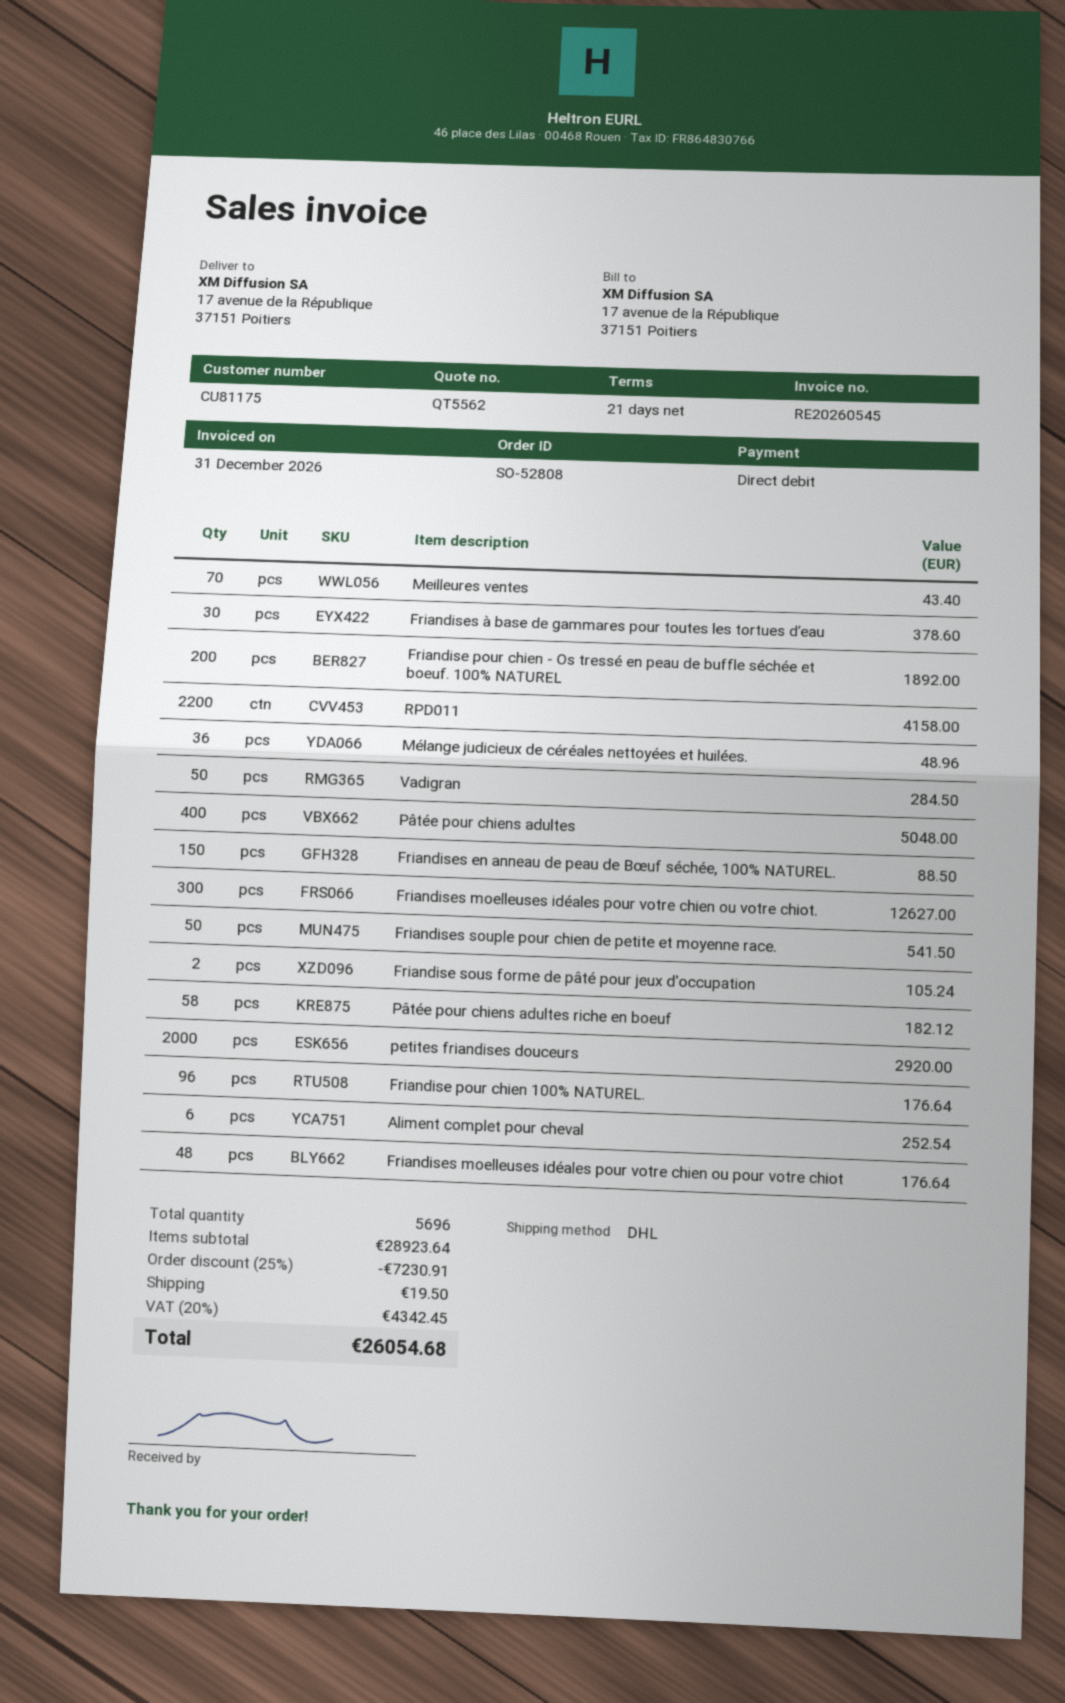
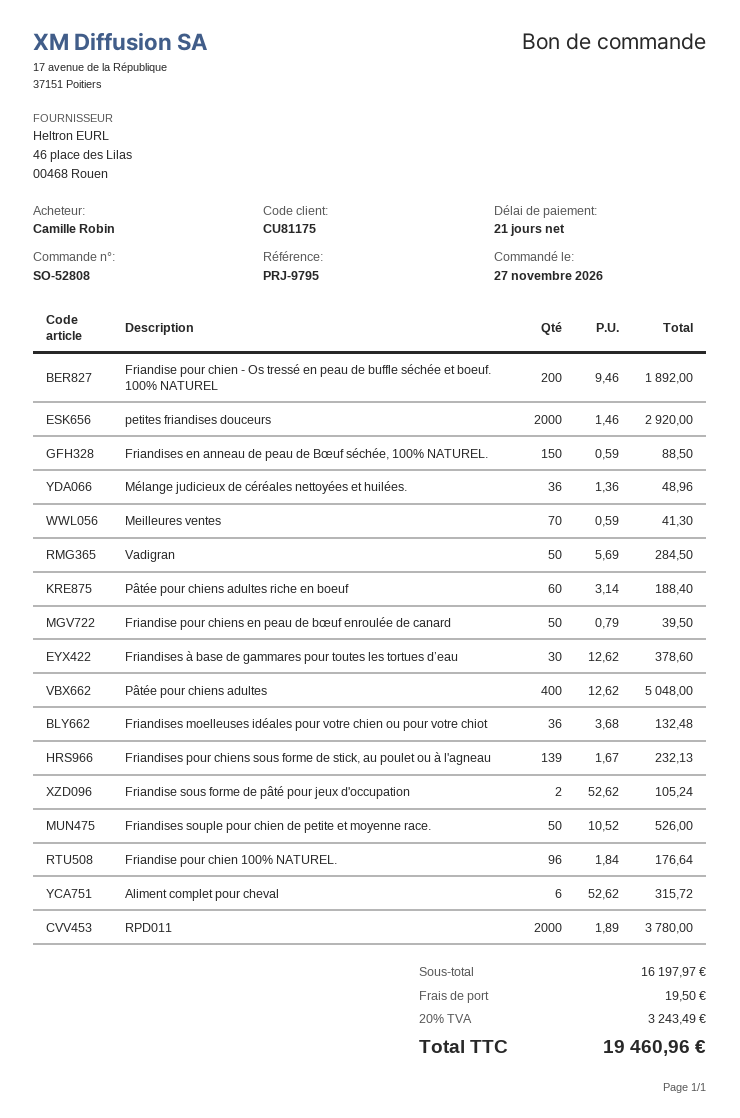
Meilleures ventes: 70 for 43.40 -> 70 for 41.30
RPD011: 2200 for 4158.00 -> 2000 for 3780.00
Friandises moelleuses idéales pour votre chien ou votre chiot.: 300 for 12627.00 -> none
Friandises souple pour chien de petite et moyenne race.: 50 for 541.50 -> 50 for 526.00
Pâtée pour chiens adultes riche en boeuf: 58 for 182.12 -> 60 for 188.40
Aliment complet pour cheval: 6 for 252.54 -> 6 for 315.72
Friandises moelleuses idéales pour votre chien ou pour votre chiot: 48 for 176.64 -> 36 for 132.48
Friandise pour chiens en peau de bœuf enroulée de canard: none -> 50 for 39.50
Friandises pour chiens sous forme de stick, au poulet ou à l'agneau: none -> 139 for 232.13
subtotal: 28923.64 -> 16197.97
discount: 25% = 7230.91 -> none
tax: 20% = 4342.45 -> 20% = 3243.49
total: 26054.68 -> 19460.96

